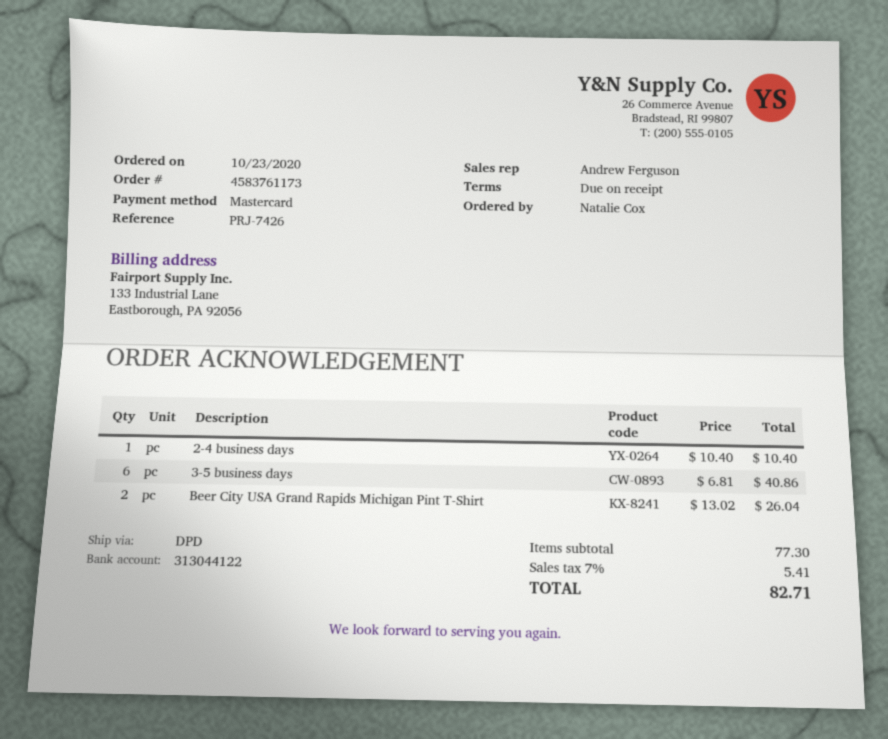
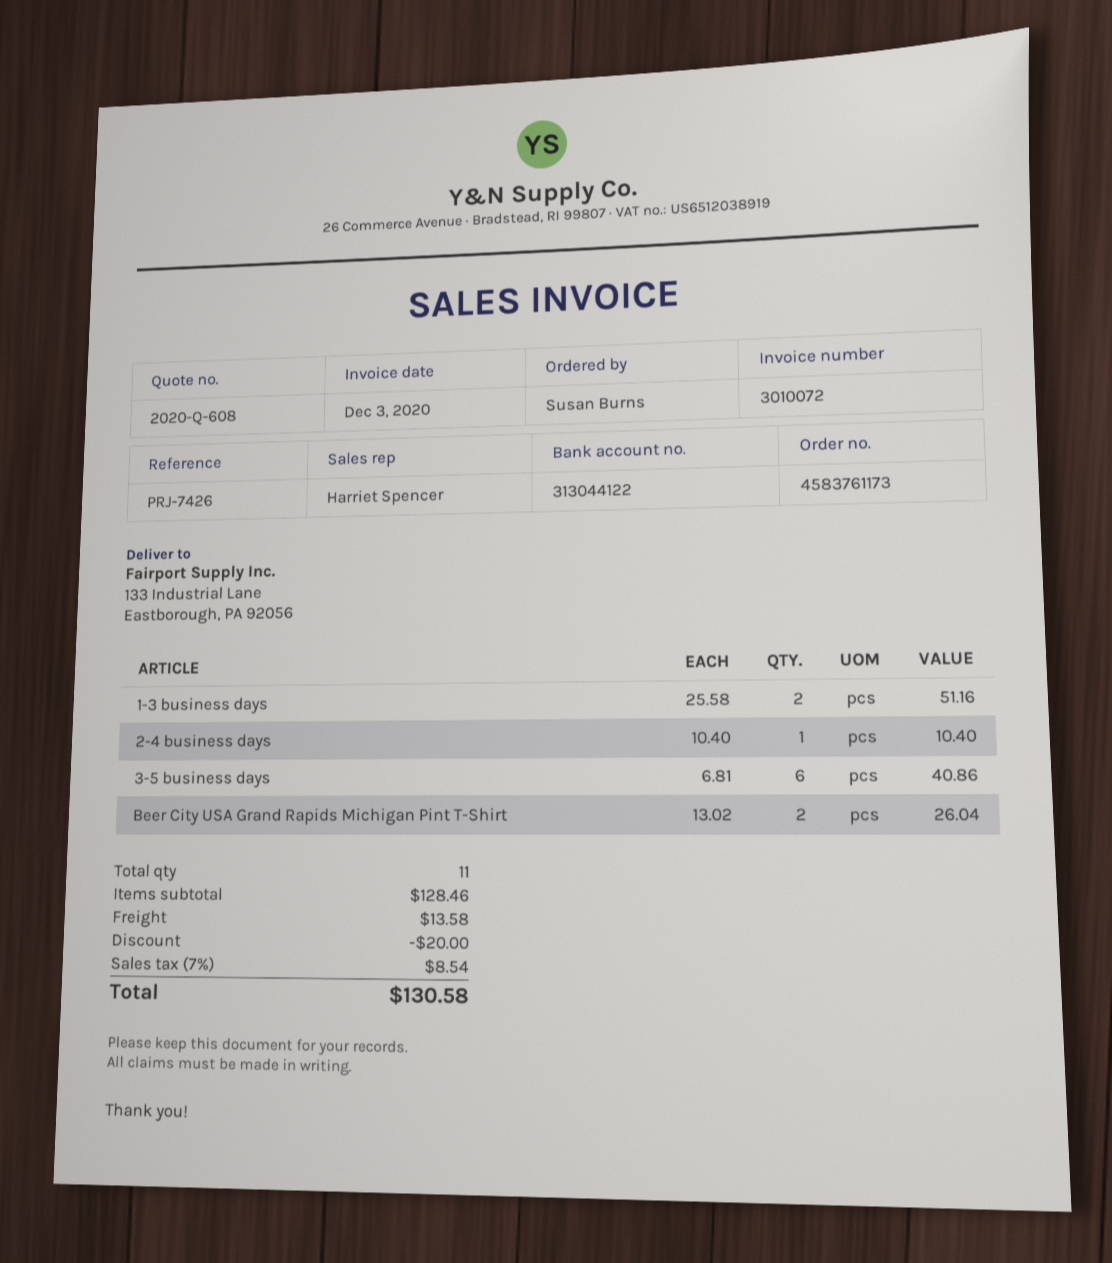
ordered by: Natalie Cox -> Susan Burns
sales rep: Andrew Ferguson -> Harriet Spencer
1-3 business days: none -> 2 x 25.58 = 51.16
subtotal: 77.30 -> 128.46
discount: none -> 20.00
shipping: none -> 13.58
tax: 7% = 5.41 -> 7% = 8.54
total: 82.71 -> 130.58

